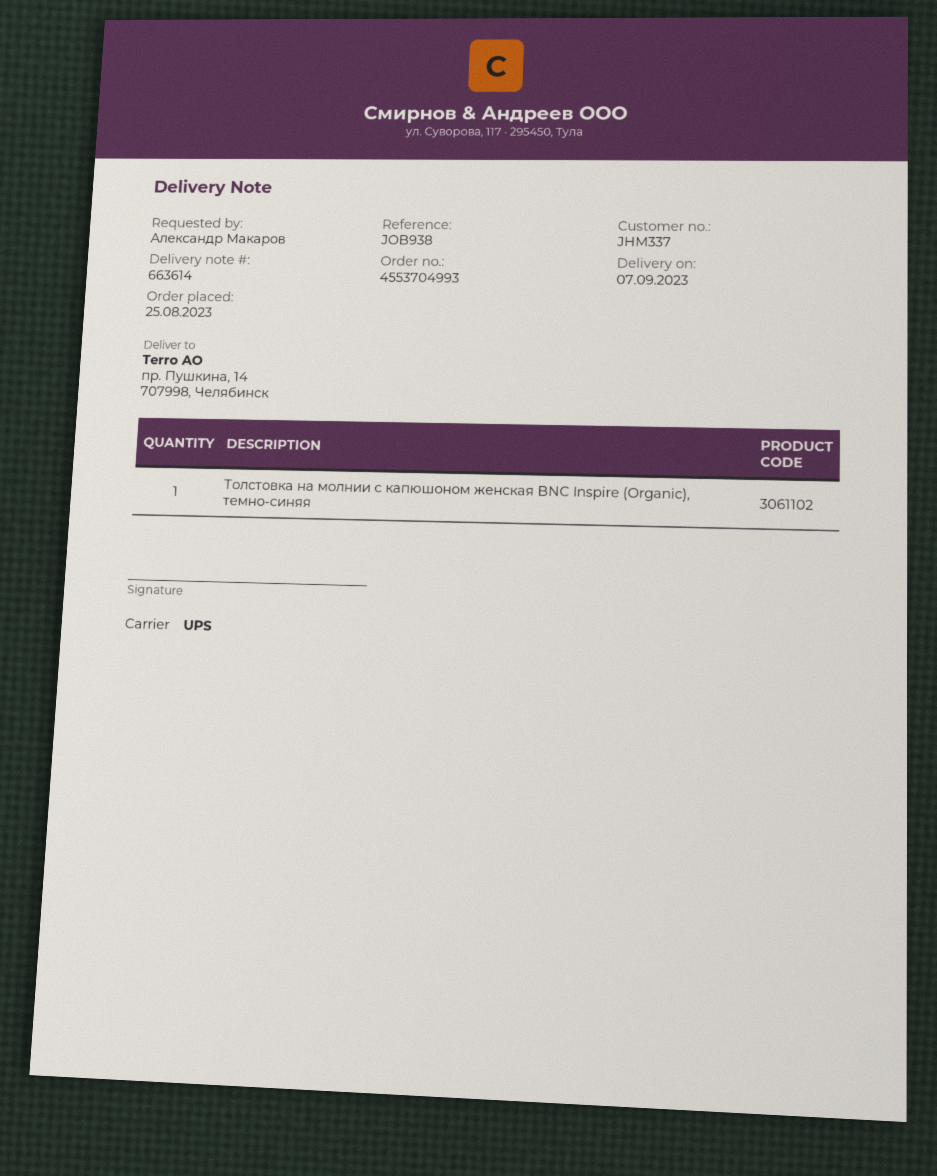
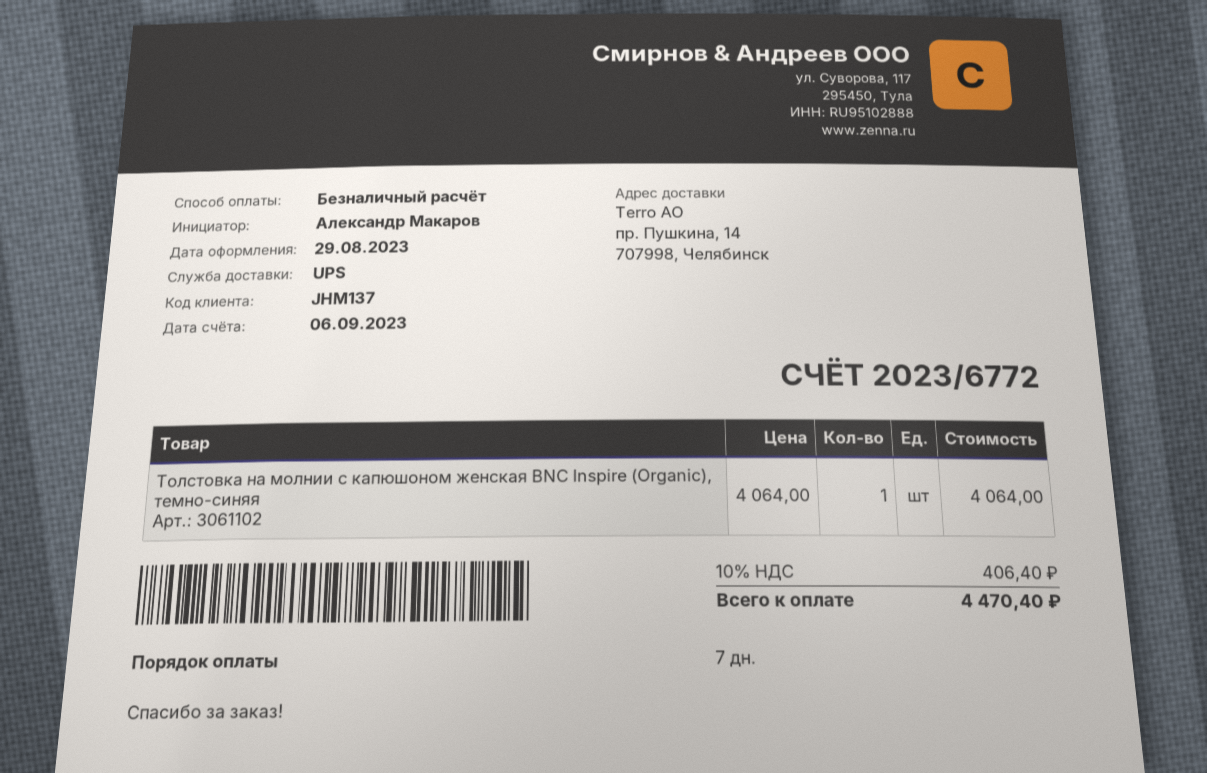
order date: 2023-08-25 -> 2023-08-29
customer number: JHM337 -> JHM137

